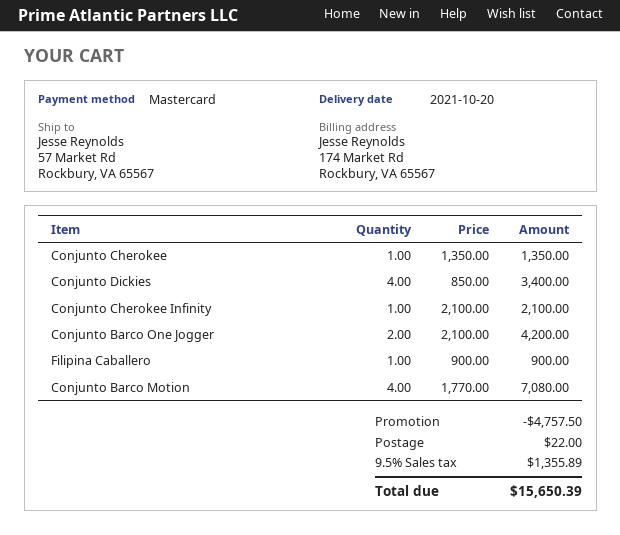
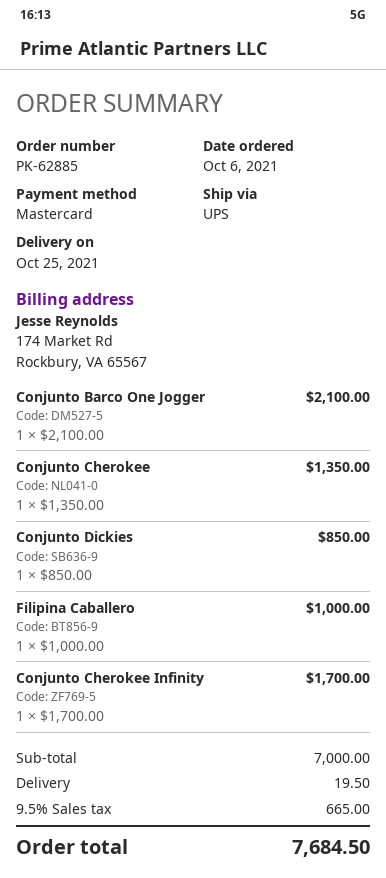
delivery date: 2021-10-20 -> 2021-10-25
Conjunto Dickies: 4 x 850.00 = 3400.00 -> 1 x 850.00 = 850.00
Conjunto Cherokee Infinity: 1 x 2100.00 = 2100.00 -> 1 x 1700.00 = 1700.00
Conjunto Barco One Jogger: 2 x 2100.00 = 4200.00 -> 1 x 2100.00 = 2100.00
Filipina Caballero: 1 x 900.00 = 900.00 -> 1 x 1000.00 = 1000.00
Conjunto Barco Motion: 4 x 1770.00 = 7080.00 -> none
discount: 4757.50 -> none
shipping: 22.00 -> 19.50
tax: 9.5% = 1355.89 -> 9.5% = 665.00
total: 15650.39 -> 7684.50

